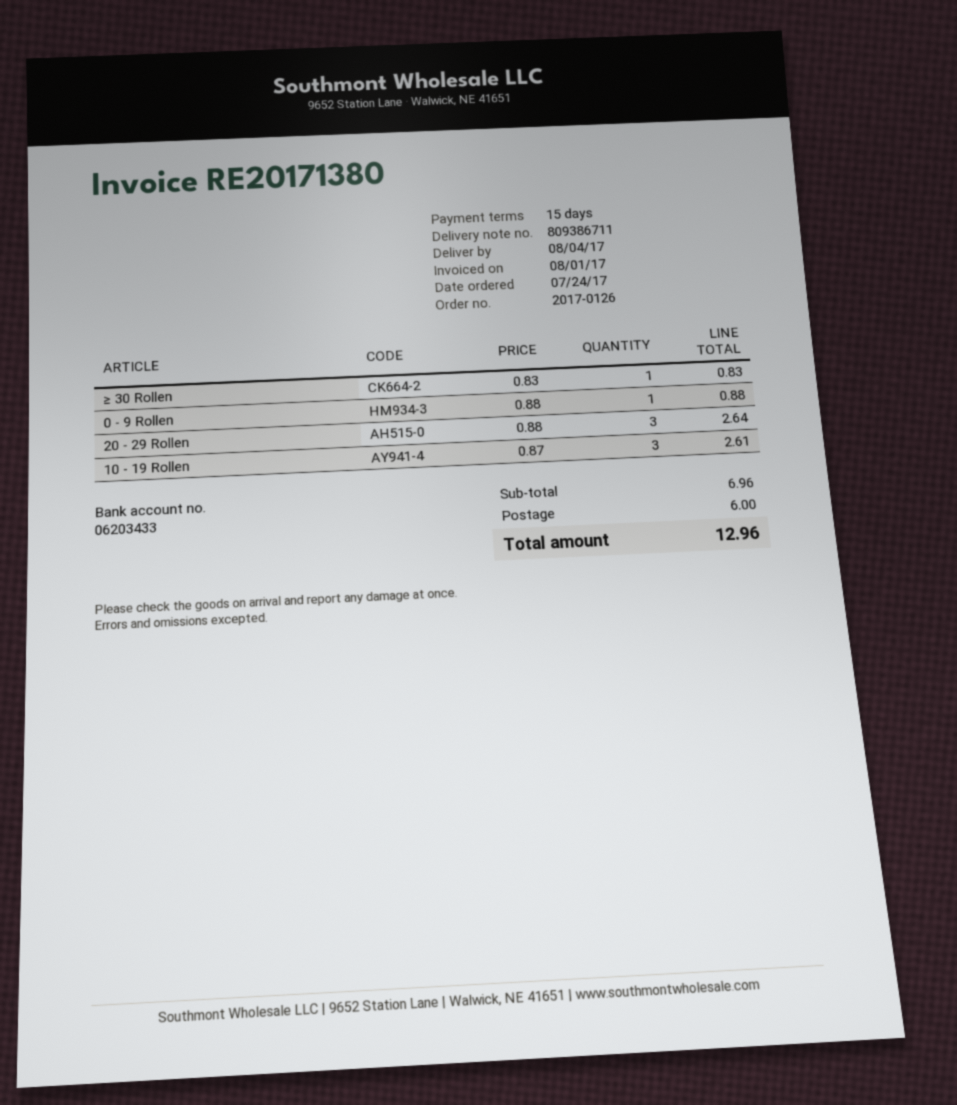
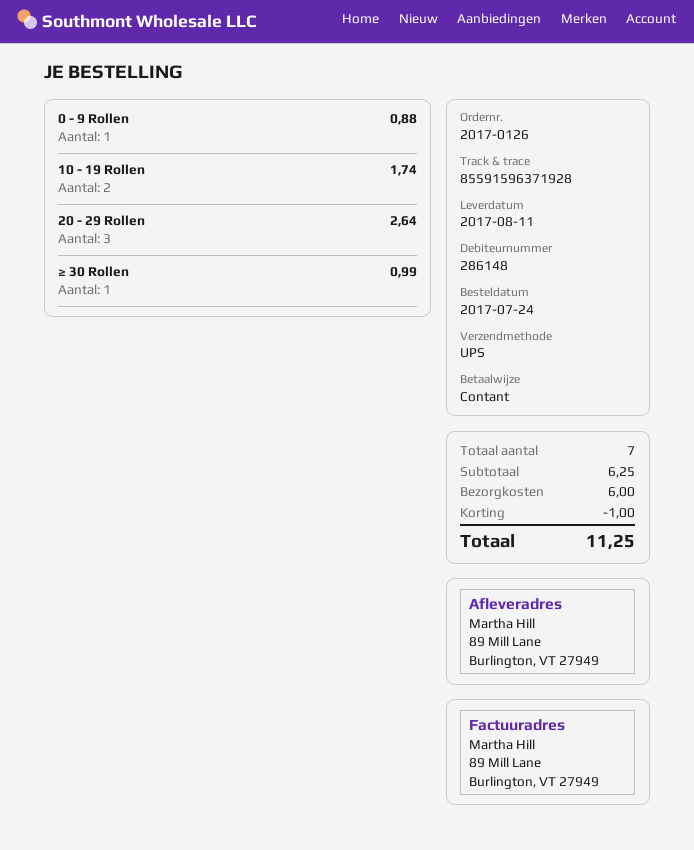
delivery date: 2017-08-04 -> 2017-08-11
≥ 30 Rollen: 1 for 0.83 -> 1 for 0.99
10 - 19 Rollen: 3 for 2.61 -> 2 for 1.74
subtotal: 6.96 -> 6.25
discount: none -> 1.00
total: 12.96 -> 11.25

